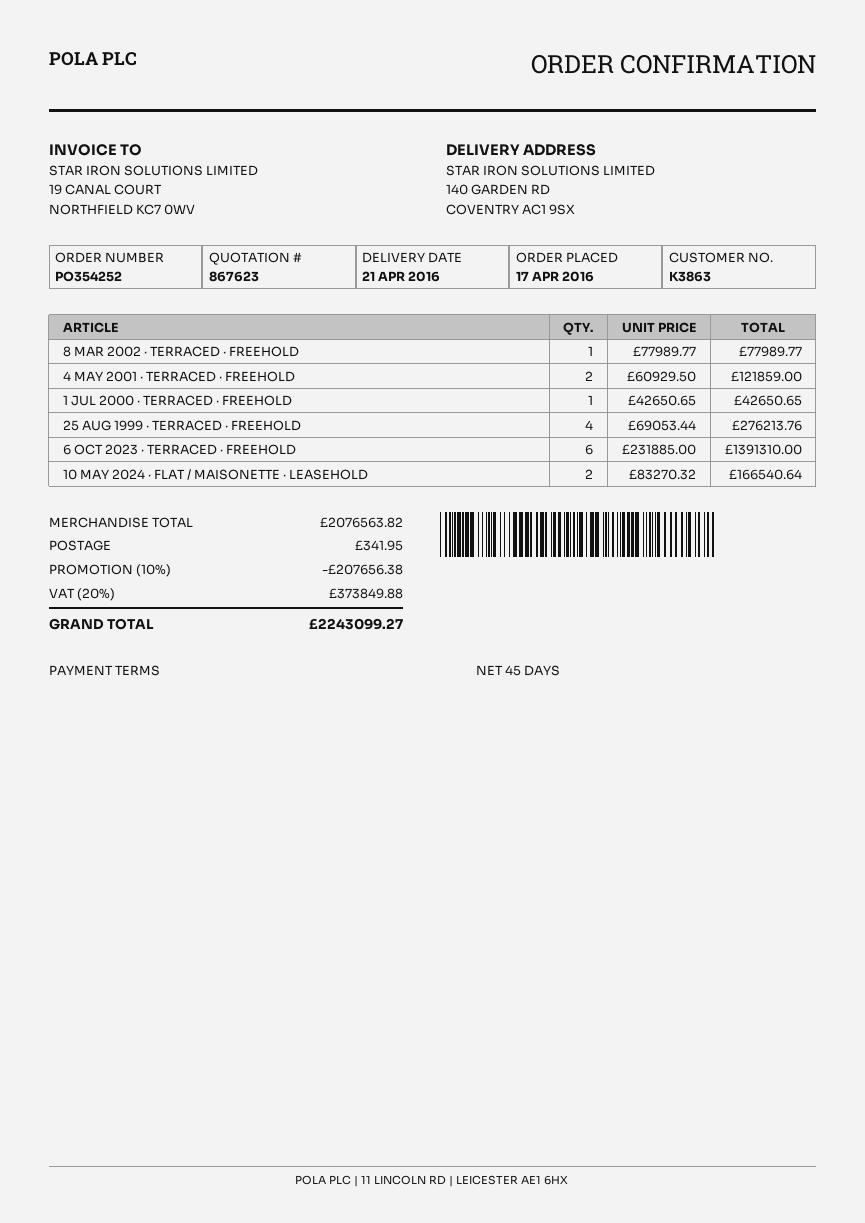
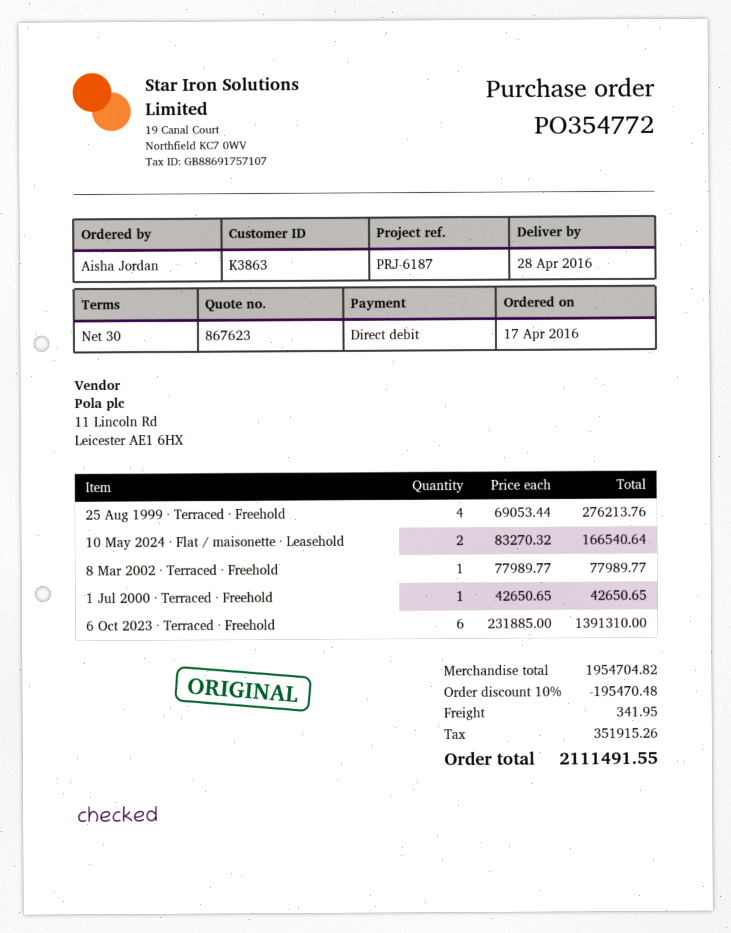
order number: PO354252 -> PO354772
delivery date: 2016-04-21 -> 2016-04-28
payment terms: 45 days -> 30 days
4 MAY 2001 · TERRACED · FREEHOLD: 2 x 60929.50 = 121859.00 -> none
subtotal: 2076563.82 -> 1954704.82
discount: 10% = 207656.38 -> 10% = 195470.48
tax: 373849.88 -> 351915.26
total: 2243099.27 -> 2111491.55

